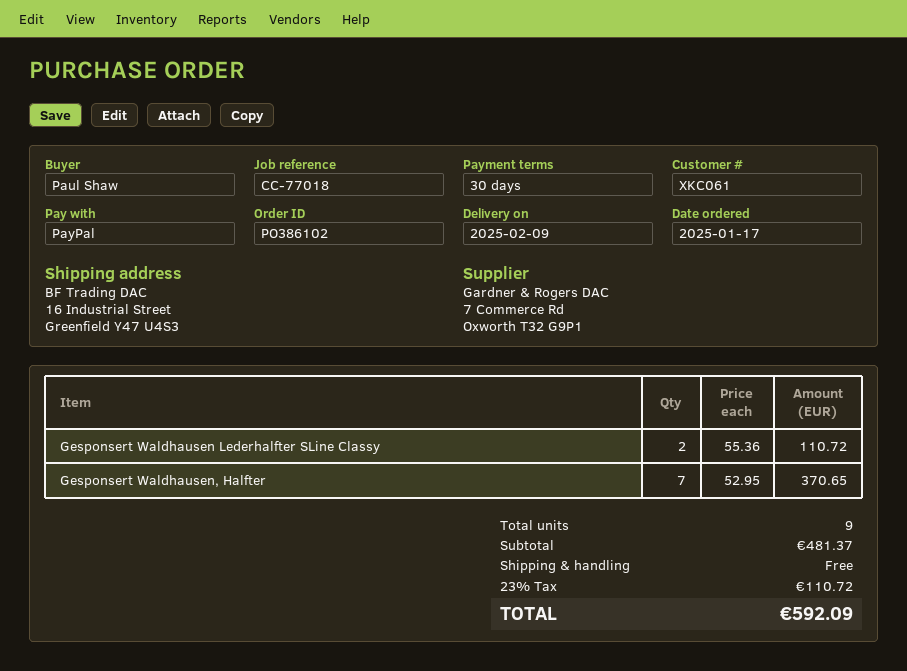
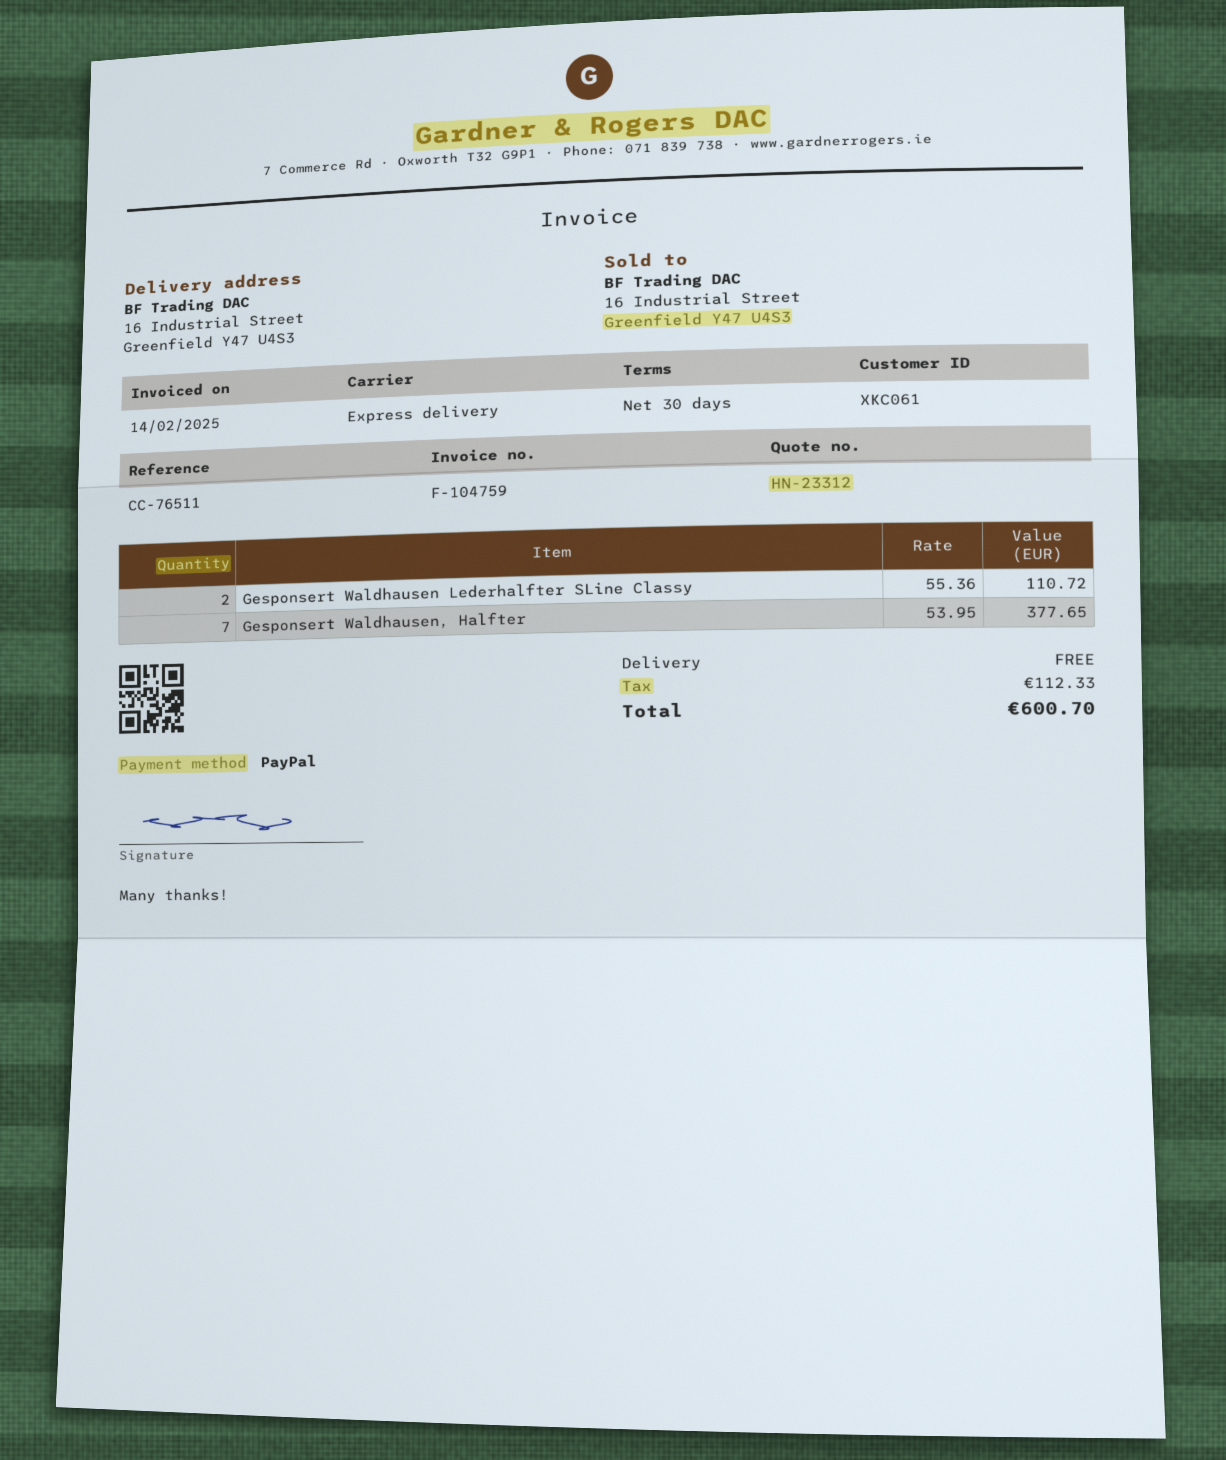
reference: CC-77018 -> CC-76511
Gesponsert Waldhausen, Halfter: 7 x 52.95 = 370.65 -> 7 x 53.95 = 377.65
tax: 110.72 -> 112.33
total: 592.09 -> 600.70

